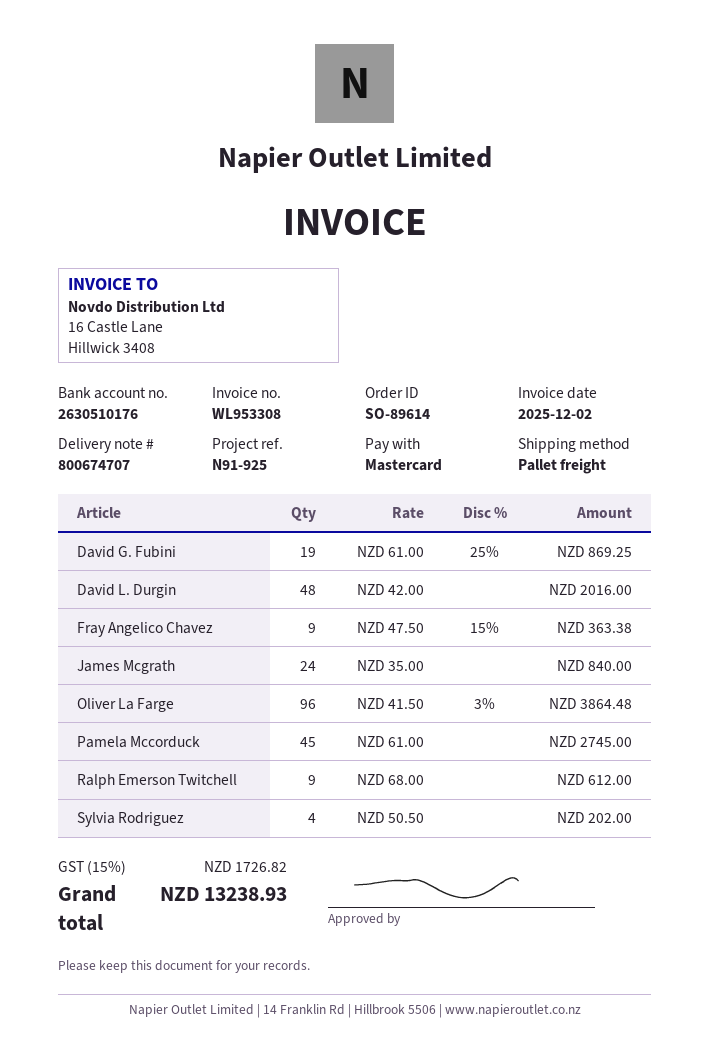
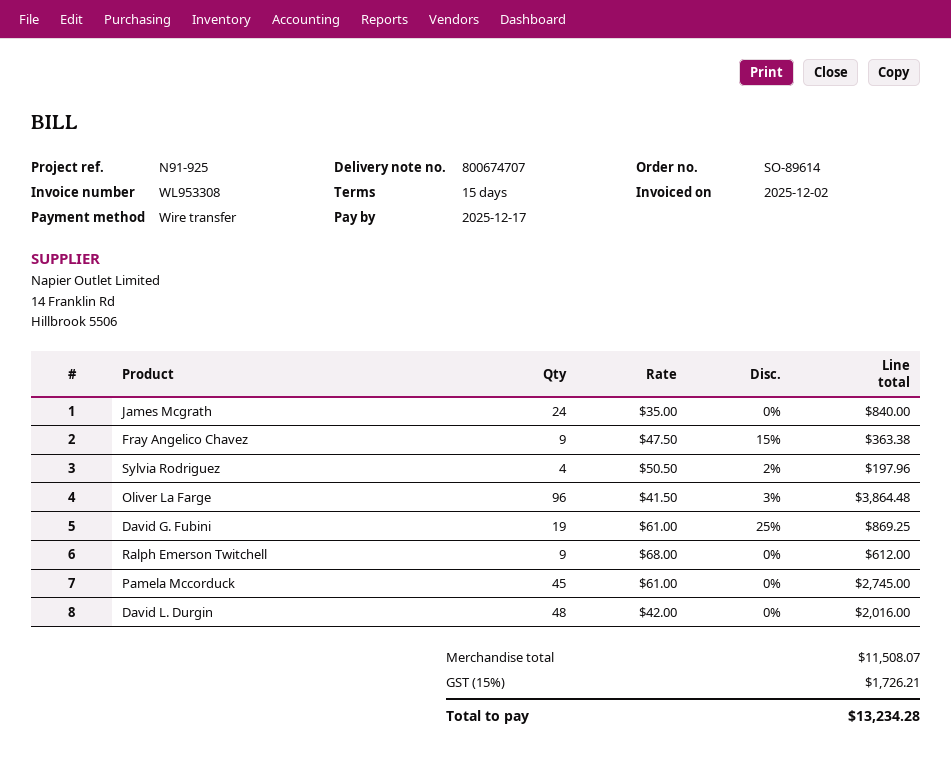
payment method: Mastercard -> bank transfer
Sylvia Rodriguez: 4 x 50.50 = 202.00 -> 4 x 50.50 - 2% = 197.96
tax: 15% = 1726.82 -> 15% = 1726.21
total: 13238.93 -> 13234.28

